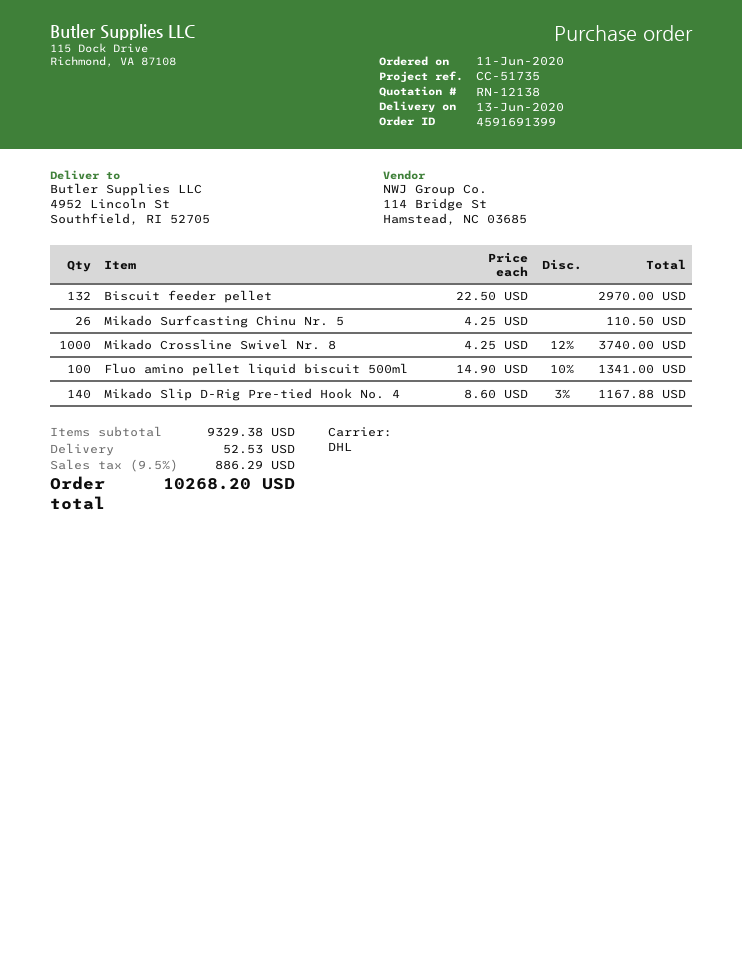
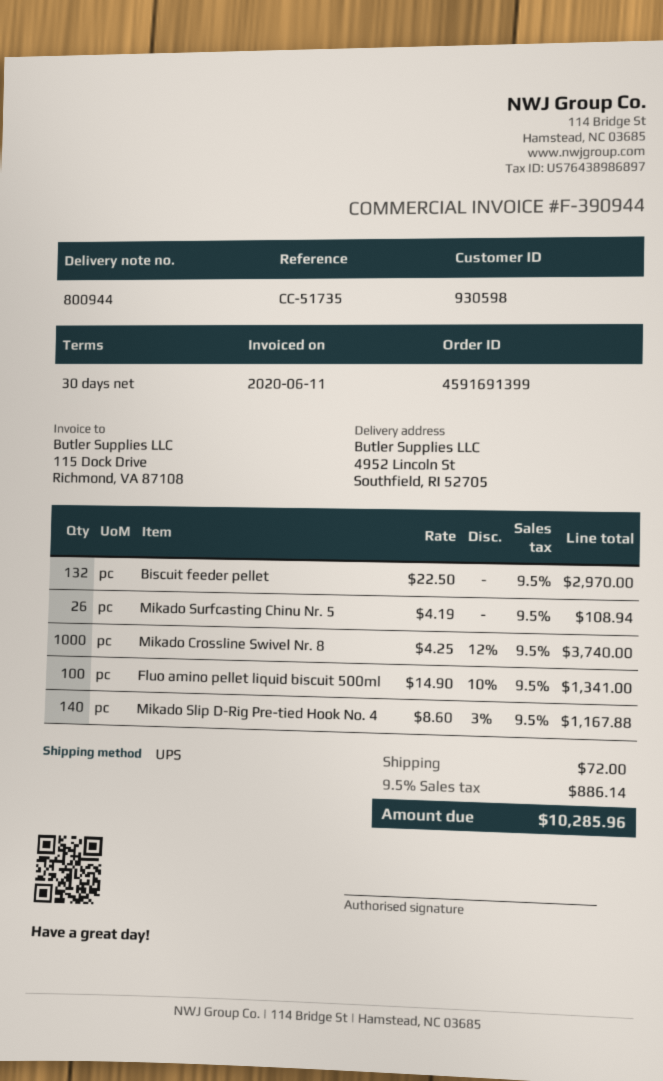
shipping method: DHL -> UPS
Mikado Surfcasting Chinu Nr. 5: 26 x 4.25 = 110.50 -> 26 x 4.19 = 108.94
shipping: 52.53 -> 72.00
tax: 9.5% = 886.29 -> 9.5% = 886.14
total: 10268.20 -> 10285.96

